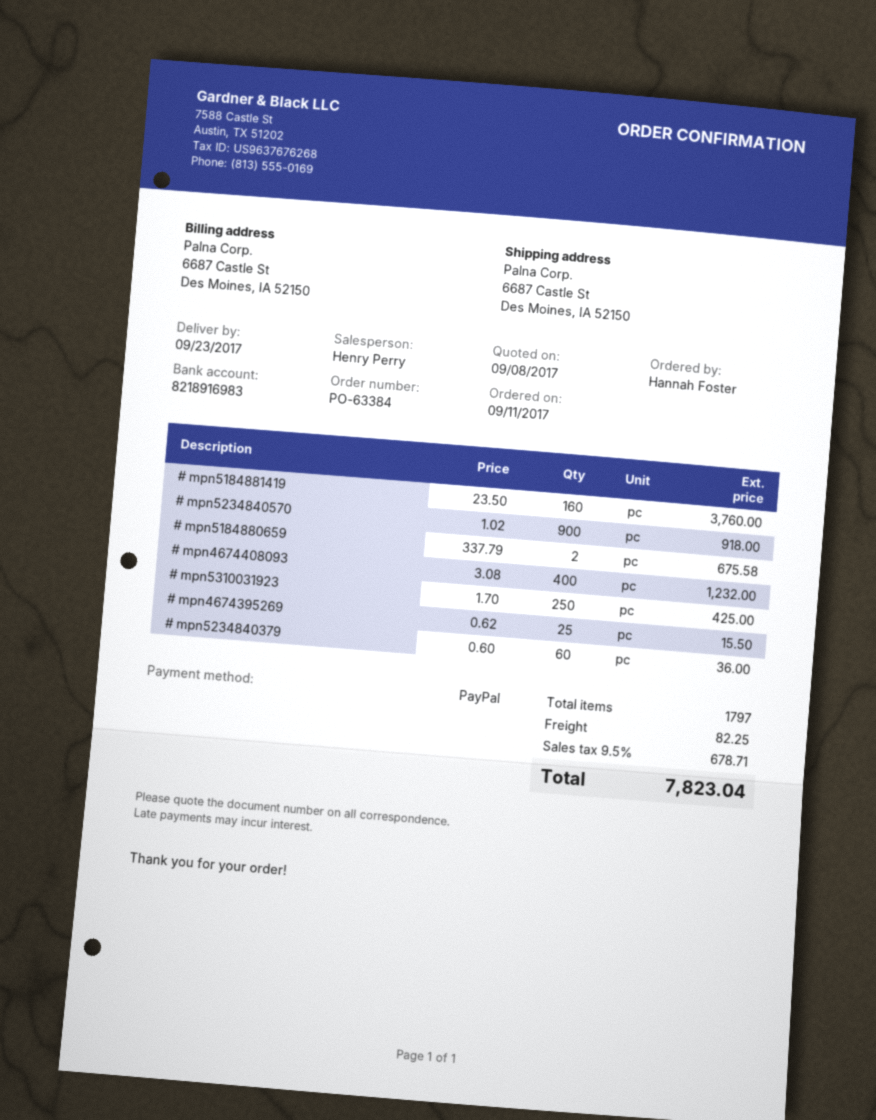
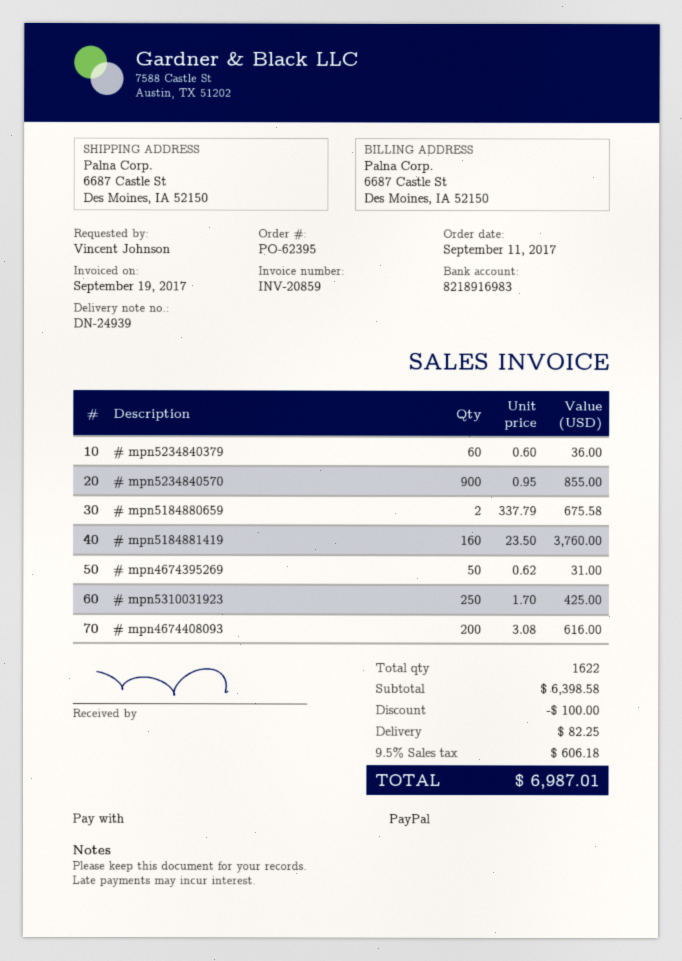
order number: PO-63384 -> PO-62395
ordered by: Hannah Foster -> Vincent Johnson
# mpn5234840570: 900 x 1.02 = 918.00 -> 900 x 0.95 = 855.00
# mpn4674408093: 400 x 3.08 = 1232.00 -> 200 x 3.08 = 616.00
# mpn4674395269: 25 x 0.62 = 15.50 -> 50 x 0.62 = 31.00
total quantity: 1797 -> 1622
discount: none -> 100.00
tax: 9.5% = 678.71 -> 9.5% = 606.18
total: 7823.04 -> 6987.01

